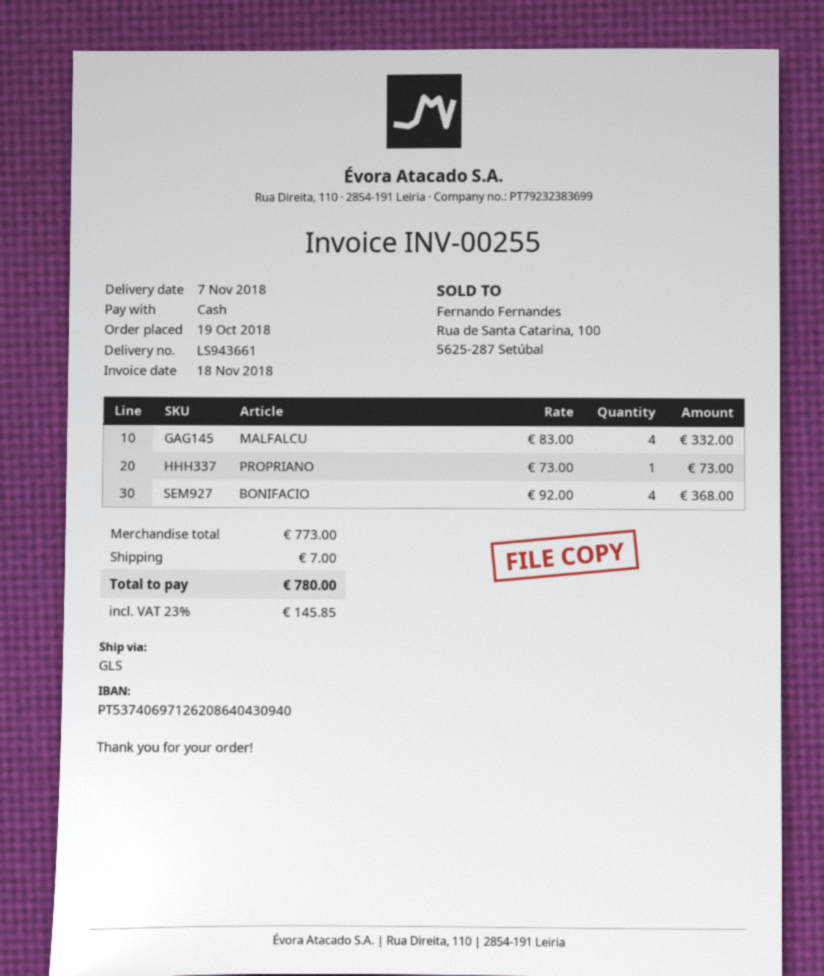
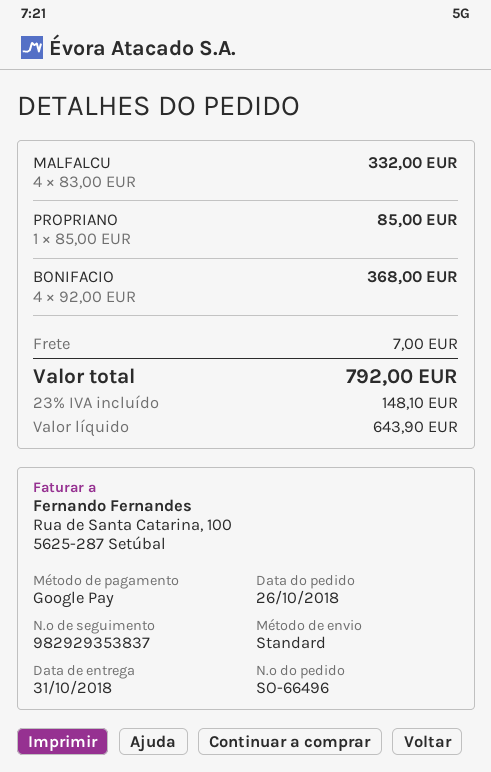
order date: 2018-10-19 -> 2018-10-26
delivery date: 2018-11-07 -> 2018-10-31
payment method: cash -> Google Pay
shipping method: GLS -> standard
PROPRIANO: 1 x 73.00 = 73.00 -> 1 x 85.00 = 85.00
tax: 23% = 145.85 -> 23% = 148.10
total: 780.00 -> 792.00

